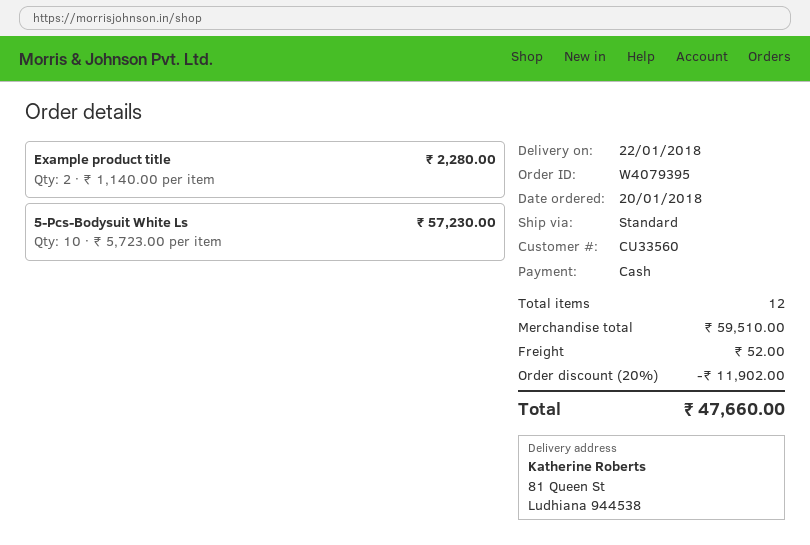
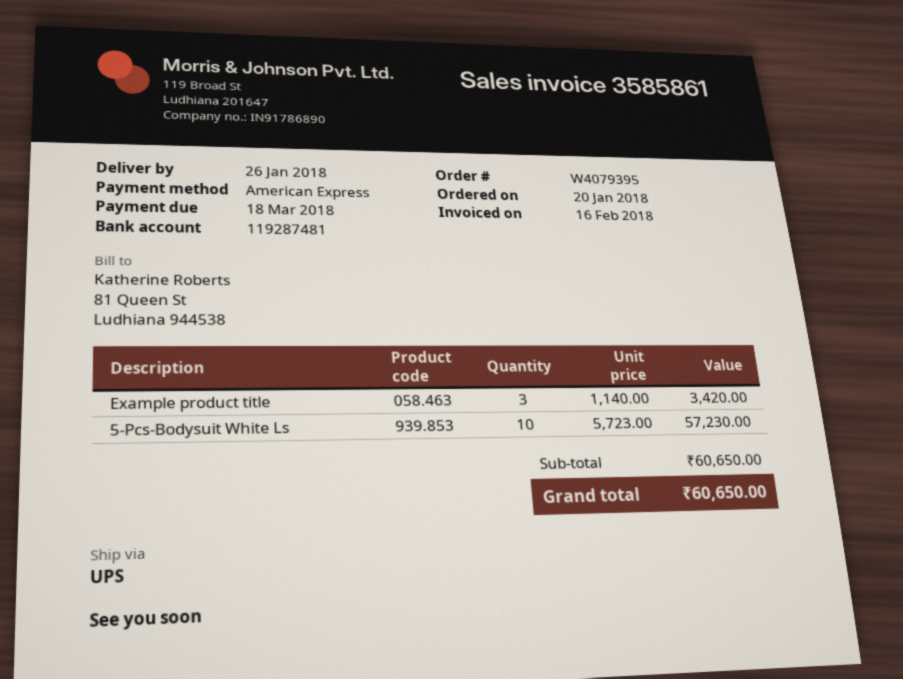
delivery date: 2018-01-22 -> 2018-01-26
payment method: cash -> American Express
shipping method: standard -> UPS
Example product title: 2 x 1140.00 = 2280.00 -> 3 x 1140.00 = 3420.00
subtotal: 59510.00 -> 60650.00
discount: 20% = 11902.00 -> none
shipping: 52.00 -> none
total: 47660.00 -> 60650.00

